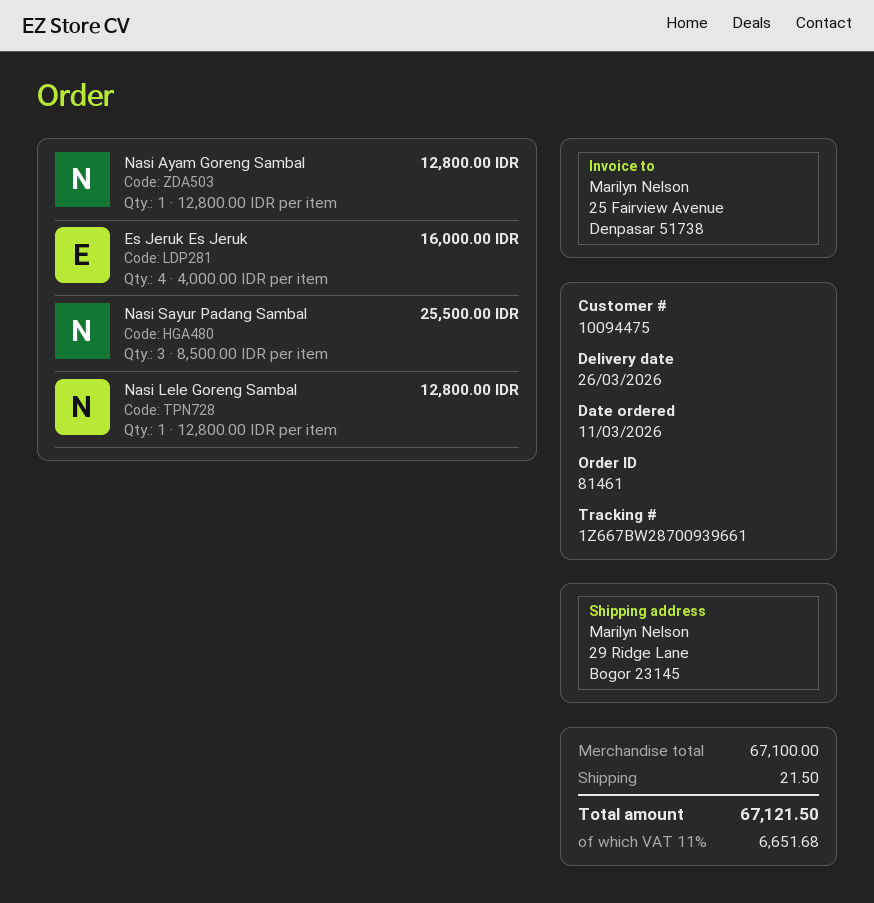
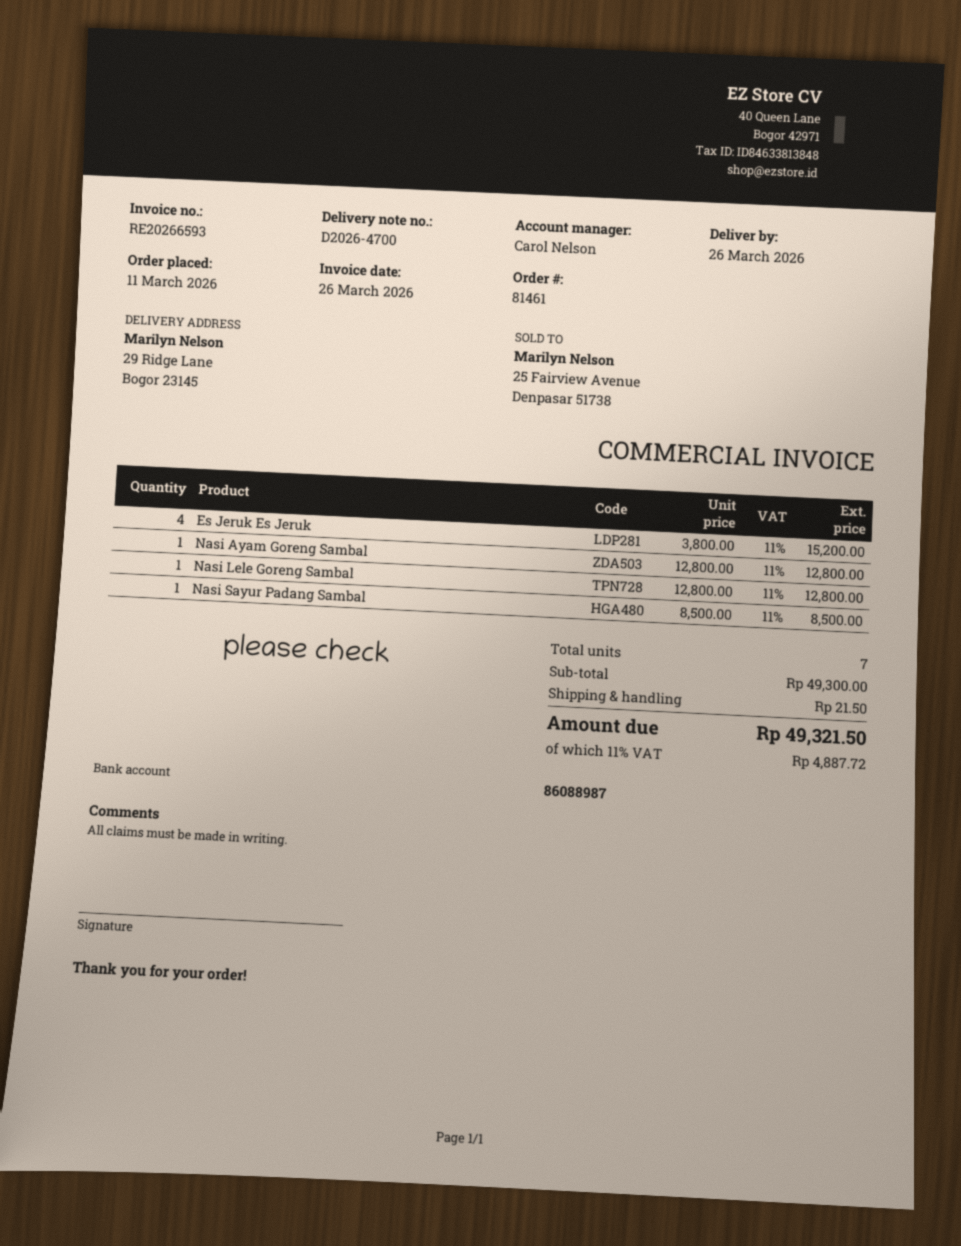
Es Jeruk Es Jeruk: 4 x 4000.00 = 16000.00 -> 4 x 3800.00 = 15200.00
Nasi Sayur Padang Sambal: 3 x 8500.00 = 25500.00 -> 1 x 8500.00 = 8500.00
subtotal: 67100.00 -> 49300.00
tax: 11% = 6651.68 -> 11% = 4887.72
total: 67121.50 -> 49321.50

